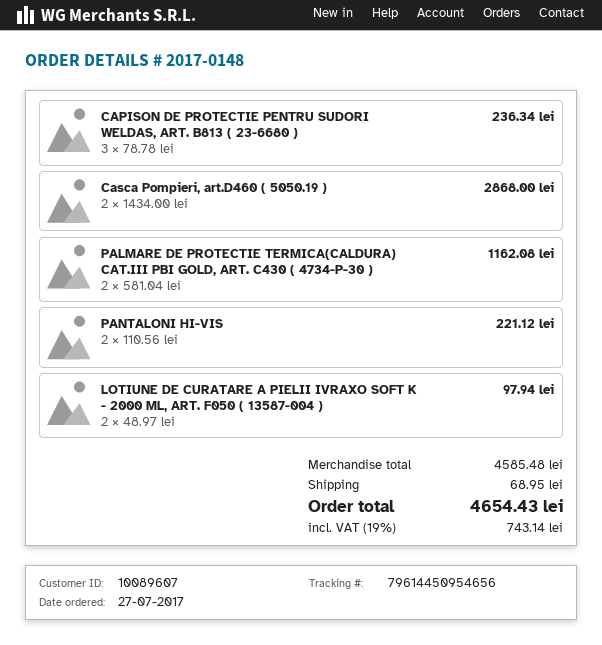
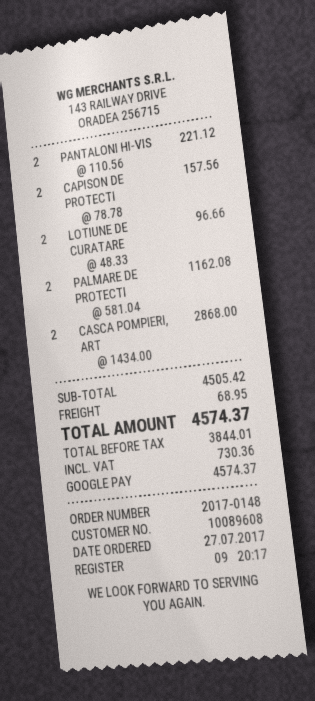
customer number: 10089607 -> 10089608
CAPISON DE PROTECTIE PENTRU SUDORI WELDAS, ART. B813 ( 23-6680 ): 3 x 78.78 = 236.34 -> 2 x 78.78 = 157.56
LOTIUNE DE CURATARE A PIELII IVRAXO SOFT K - 2000 ML, ART. F050 ( 13587-004 ): 2 x 48.97 = 97.94 -> 2 x 48.33 = 96.66
subtotal: 4585.48 -> 4505.42
tax: 743.14 -> 730.36
total: 4654.43 -> 4574.37

